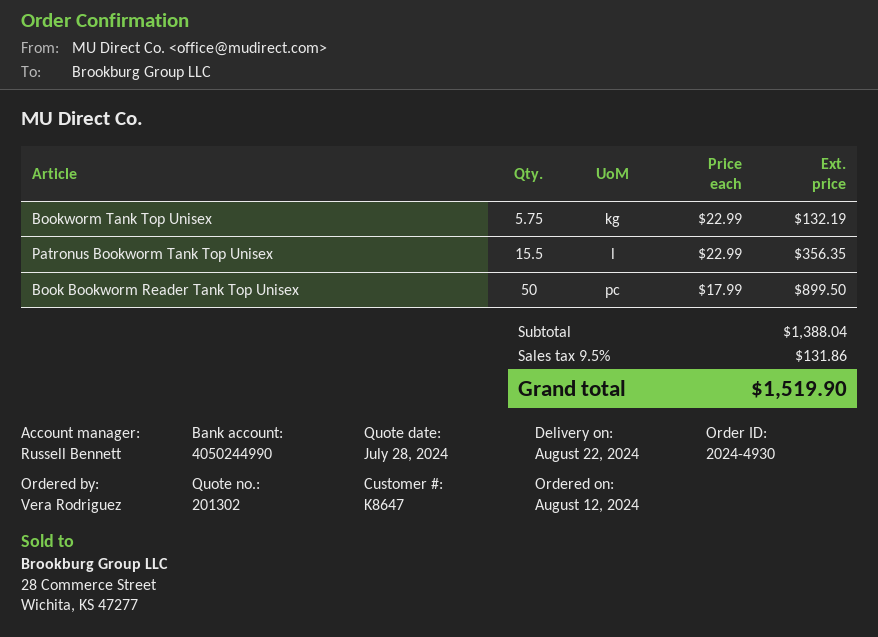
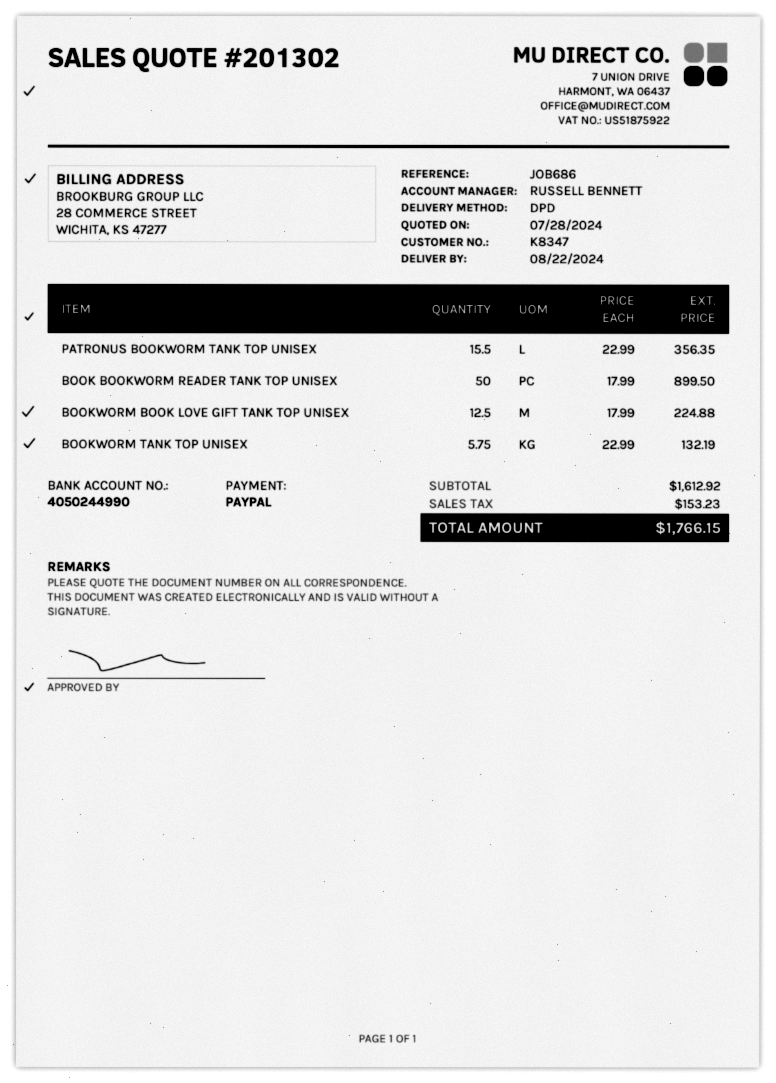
customer number: K8647 -> K8347
BOOKWORM BOOK LOVE GIFT TANK TOP UNISEX: none -> 12.5 x 17.99 = 224.88
subtotal: 1388.04 -> 1612.92
tax: 131.86 -> 153.23
total: 1519.90 -> 1766.15

